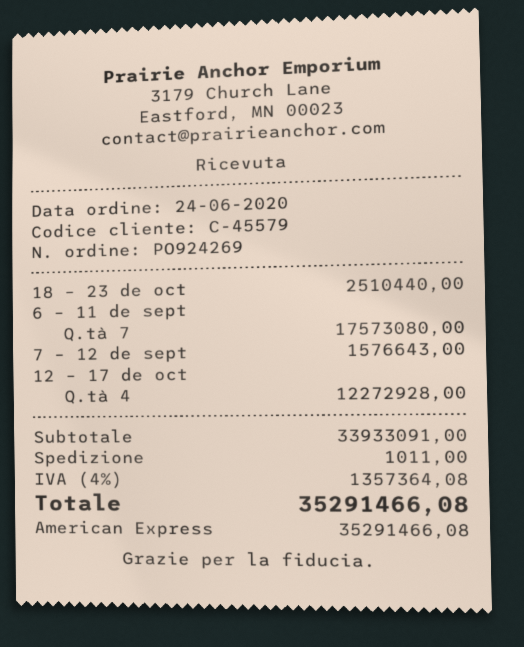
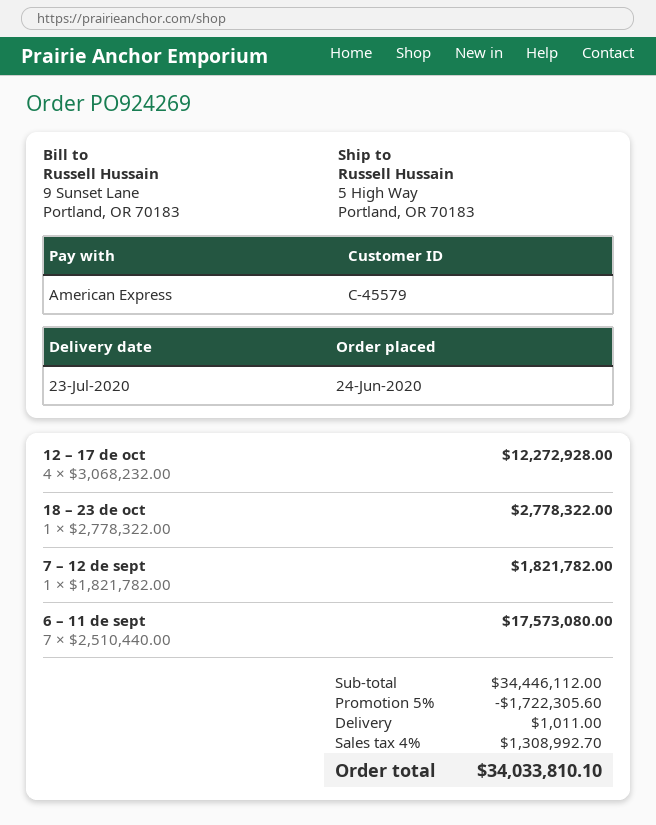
18 – 23 de oct: 1 for 2510440.00 -> 1 for 2778322.00
7 – 12 de sept: 1 for 1576643.00 -> 1 for 1821782.00
subtotal: 33933091.00 -> 34446112.00
discount: none -> 5% = 1722305.60
tax: 4% = 1357364.08 -> 4% = 1308992.70
total: 35291466.08 -> 34033810.10

